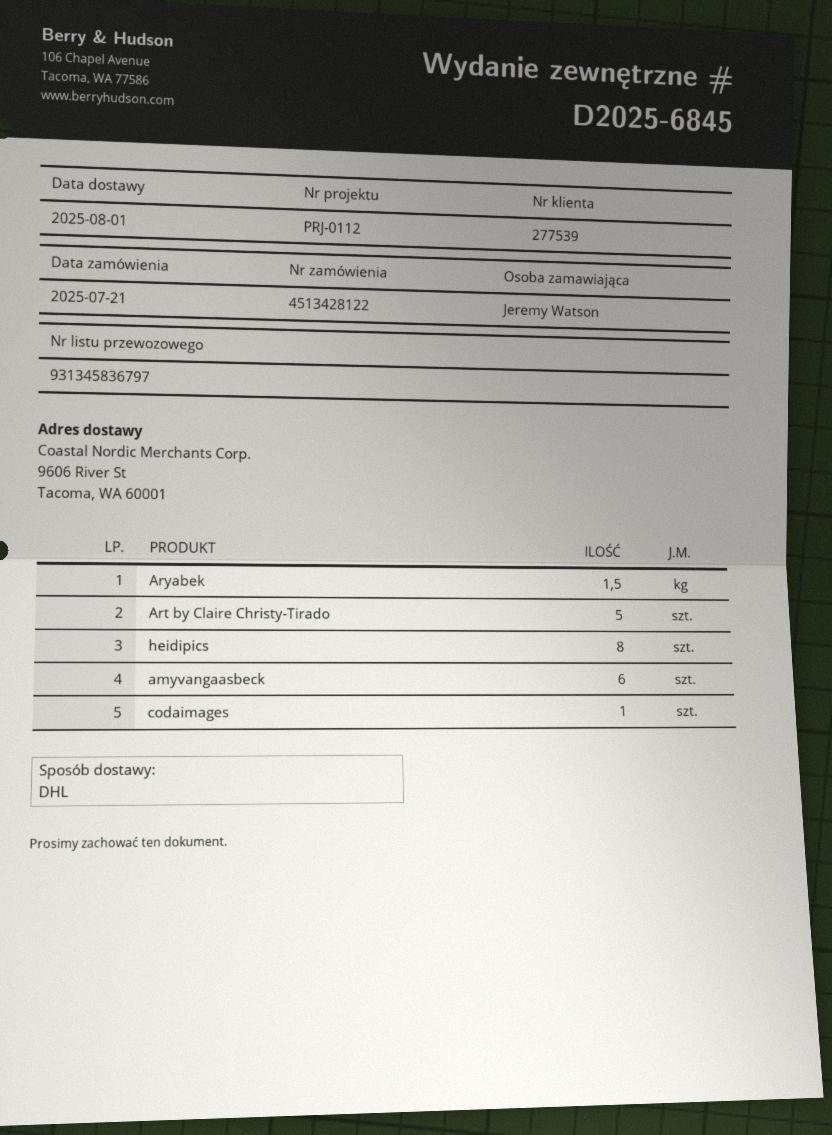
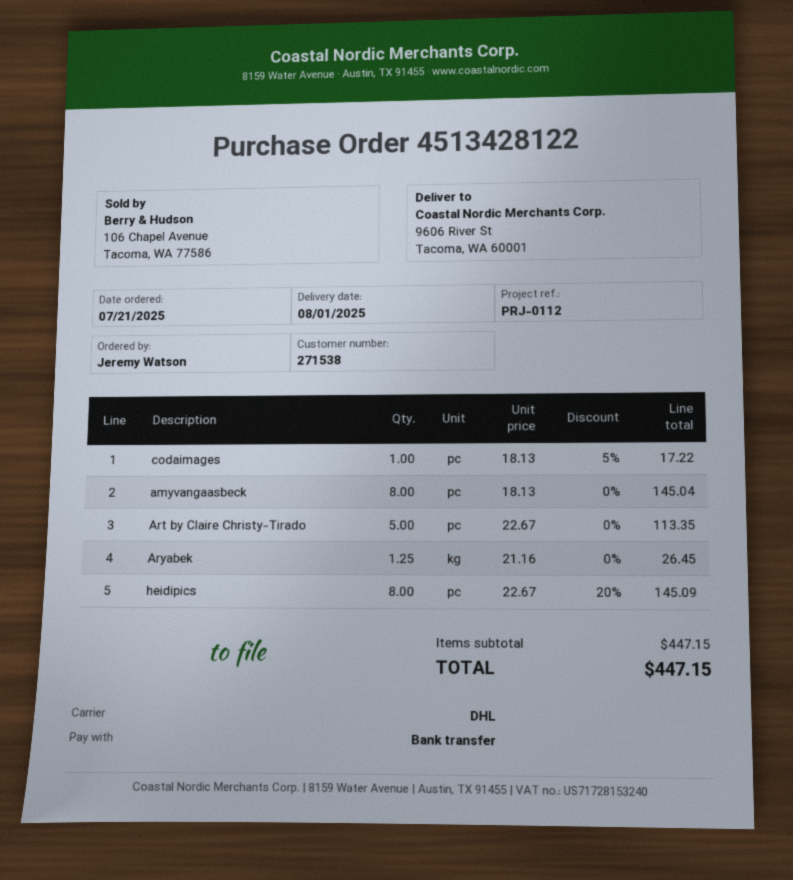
customer number: 277539 -> 271538
Aryabek: 1.5 -> 1.25
amyvangaasbeck: 6 -> 8

